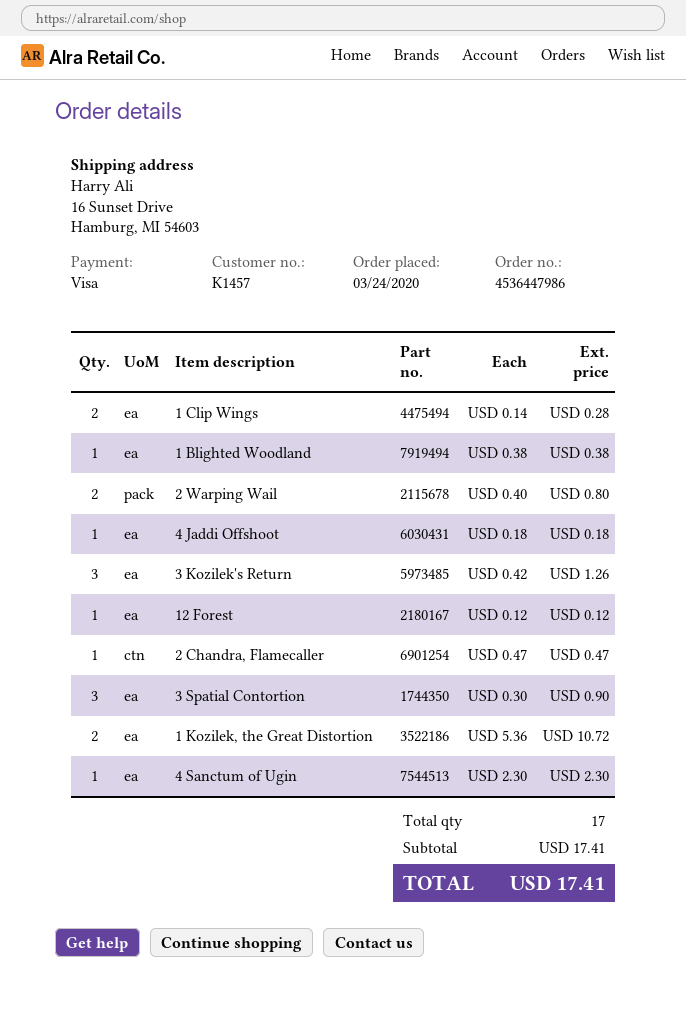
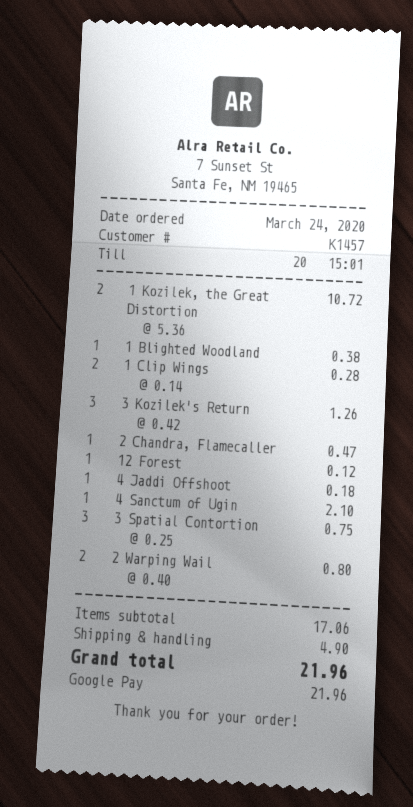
payment method: Visa -> Google Pay
3 Spatial Contortion: 3 x 0.30 = 0.90 -> 3 x 0.25 = 0.75
4 Sanctum of Ugin: 1 x 2.30 = 2.30 -> 1 x 2.10 = 2.10
subtotal: 17.41 -> 17.06
shipping: none -> 4.90
total: 17.41 -> 21.96

